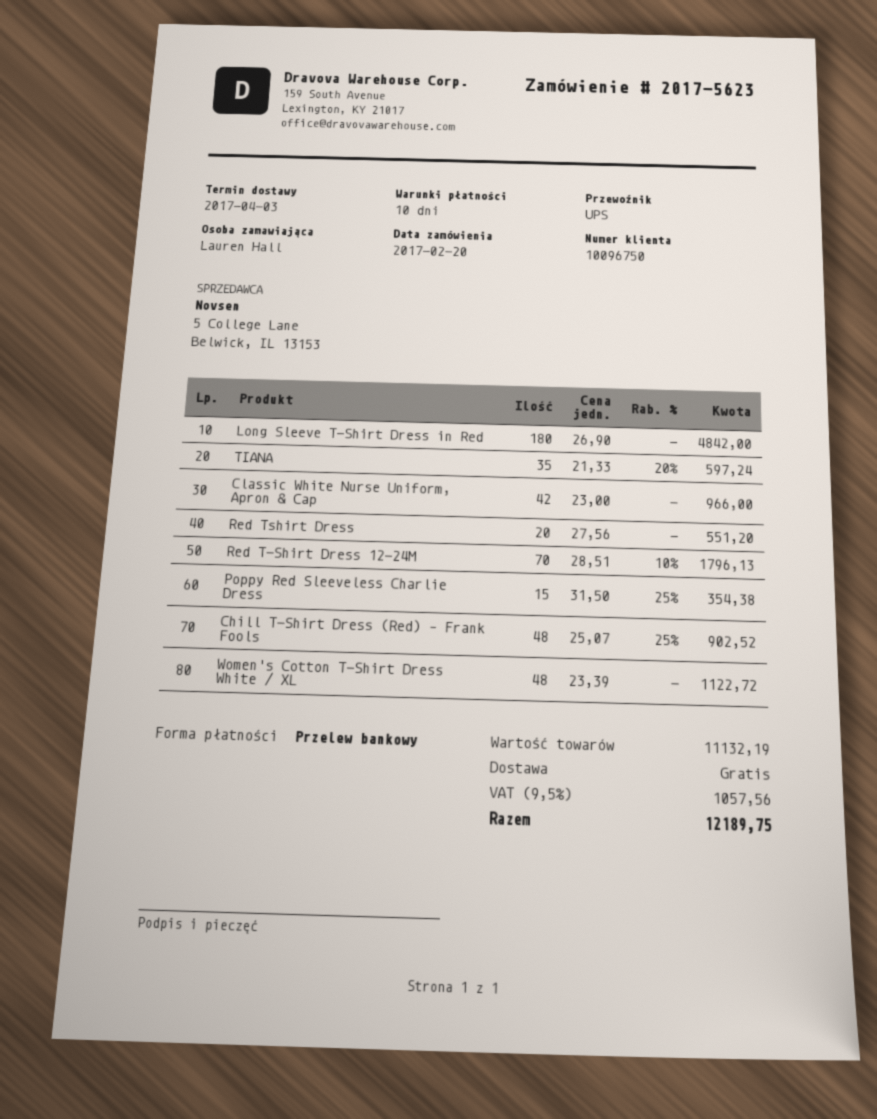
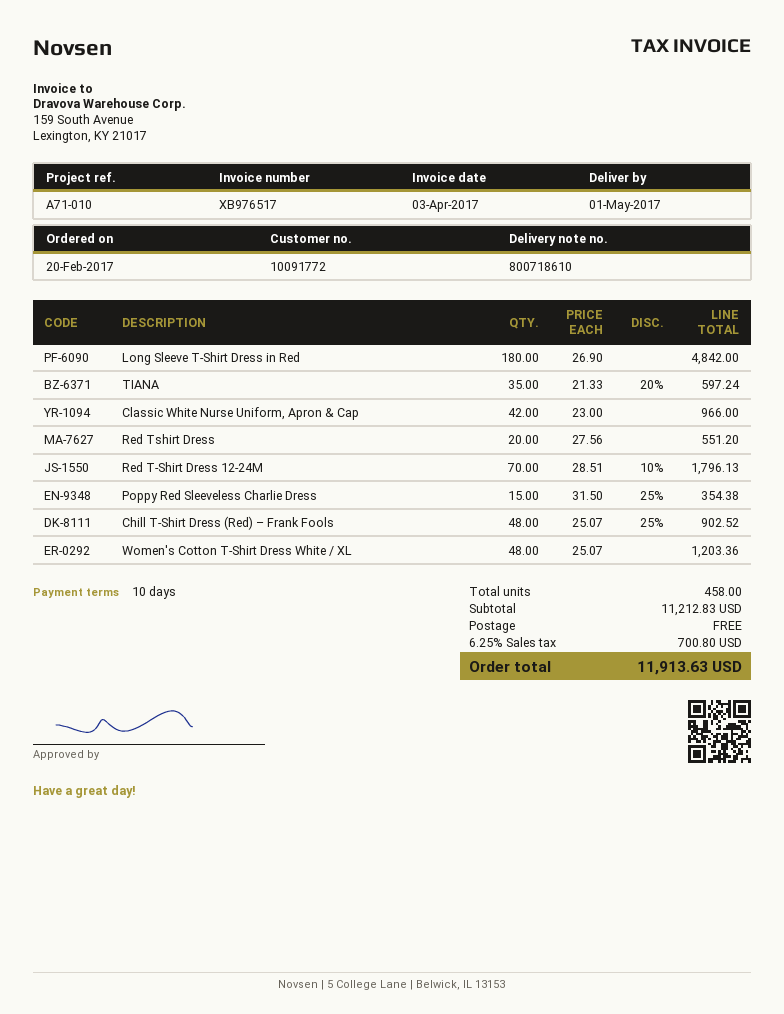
delivery date: 2017-04-03 -> 2017-05-01
customer number: 10096750 -> 10091772
Women's Cotton T-Shirt Dress White / XL: 48 x 23.39 = 1122.72 -> 48 x 25.07 = 1203.36
subtotal: 11132.19 -> 11212.83
tax: 9.5% = 1057.56 -> 6.25% = 700.80
total: 12189.75 -> 11913.63

